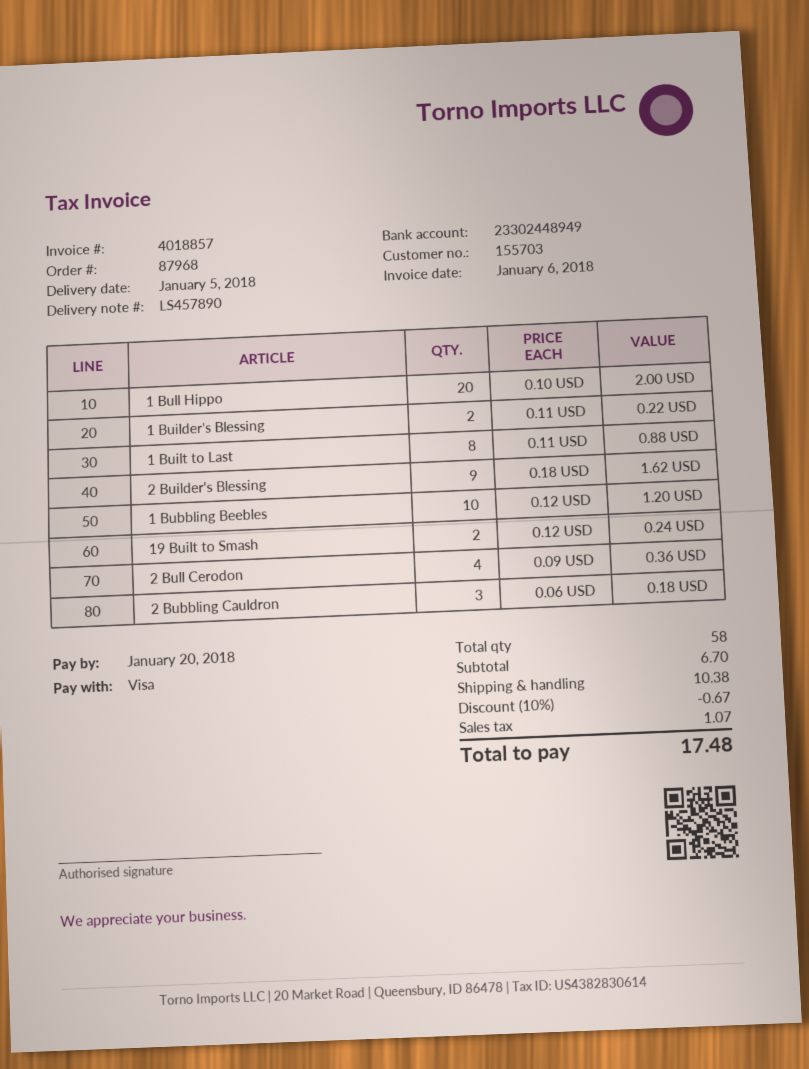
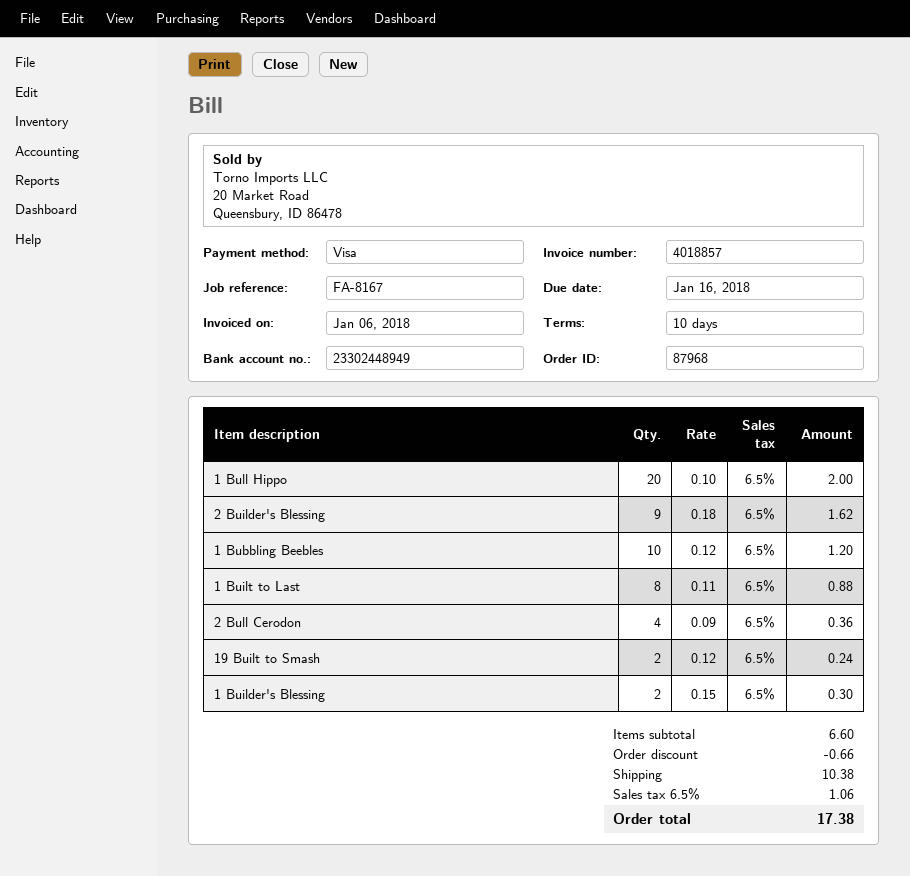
due date: 2018-01-20 -> 2018-01-16
1 Builder's Blessing: 2 x 0.11 = 0.22 -> 2 x 0.15 = 0.30
2 Bubbling Cauldron: 3 x 0.06 = 0.18 -> none
subtotal: 6.70 -> 6.60
discount: 0.67 -> 0.66
tax: 1.07 -> 1.06
total: 17.48 -> 17.38

